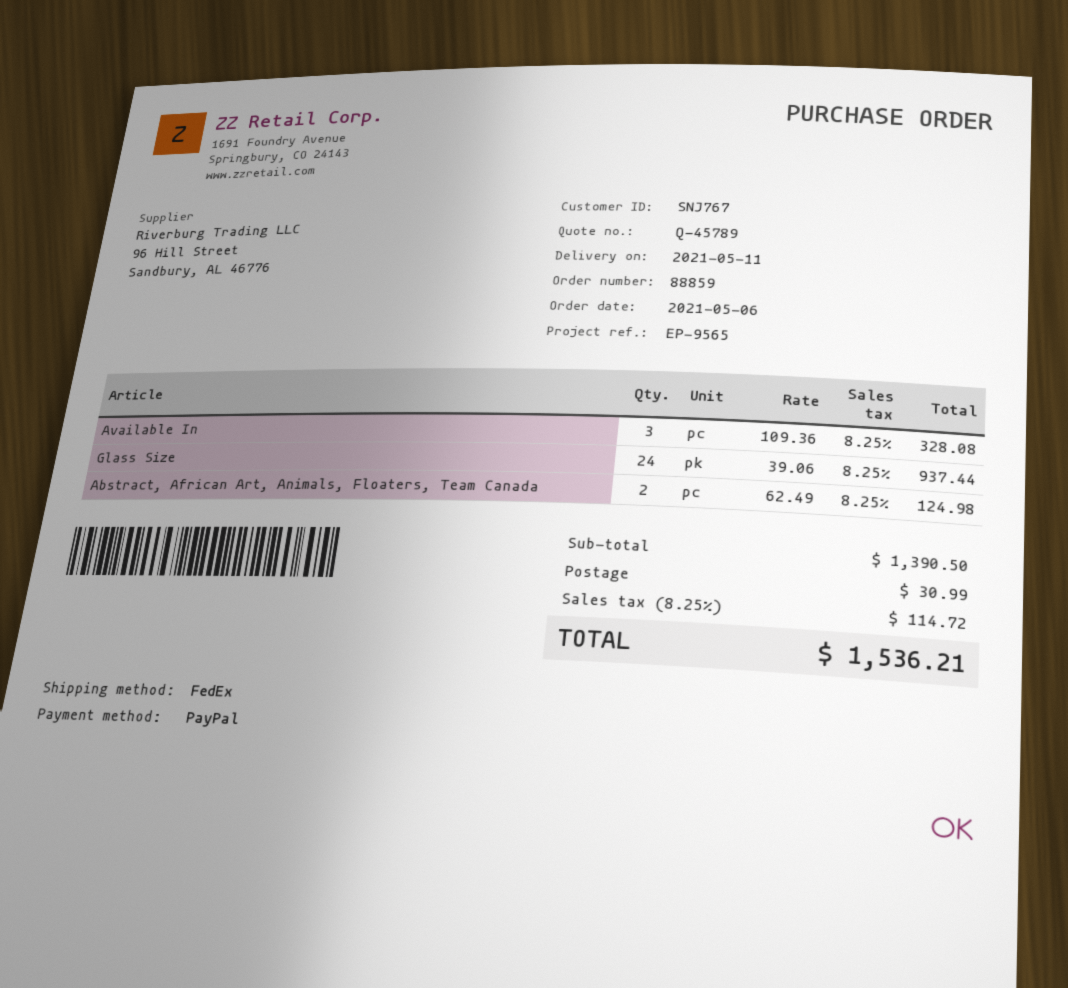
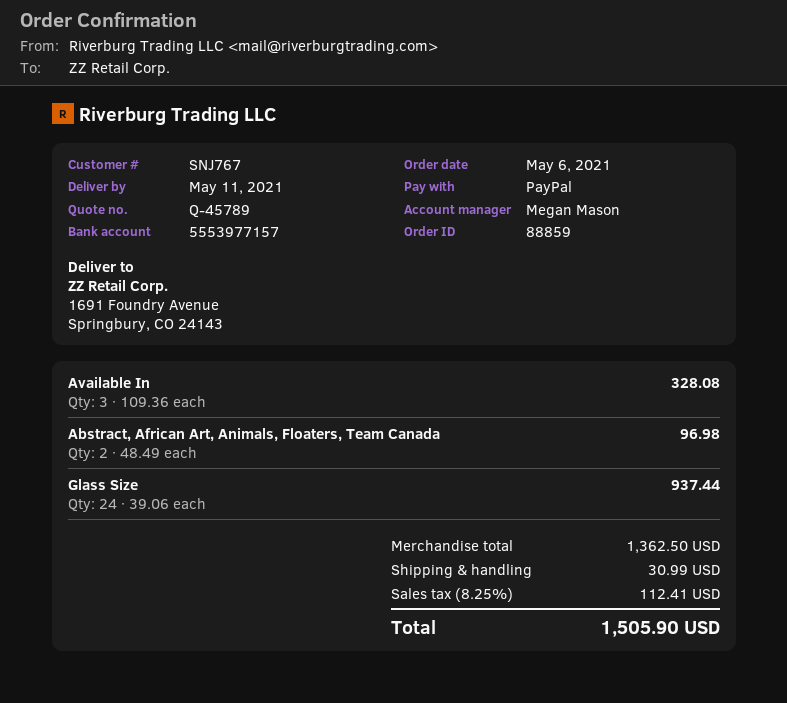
Abstract, African Art, Animals, Floaters, Team Canada: 2 x 62.49 = 124.98 -> 2 x 48.49 = 96.98
subtotal: 1390.50 -> 1362.50
tax: 8.25% = 114.72 -> 8.25% = 112.41
total: 1536.21 -> 1505.90

